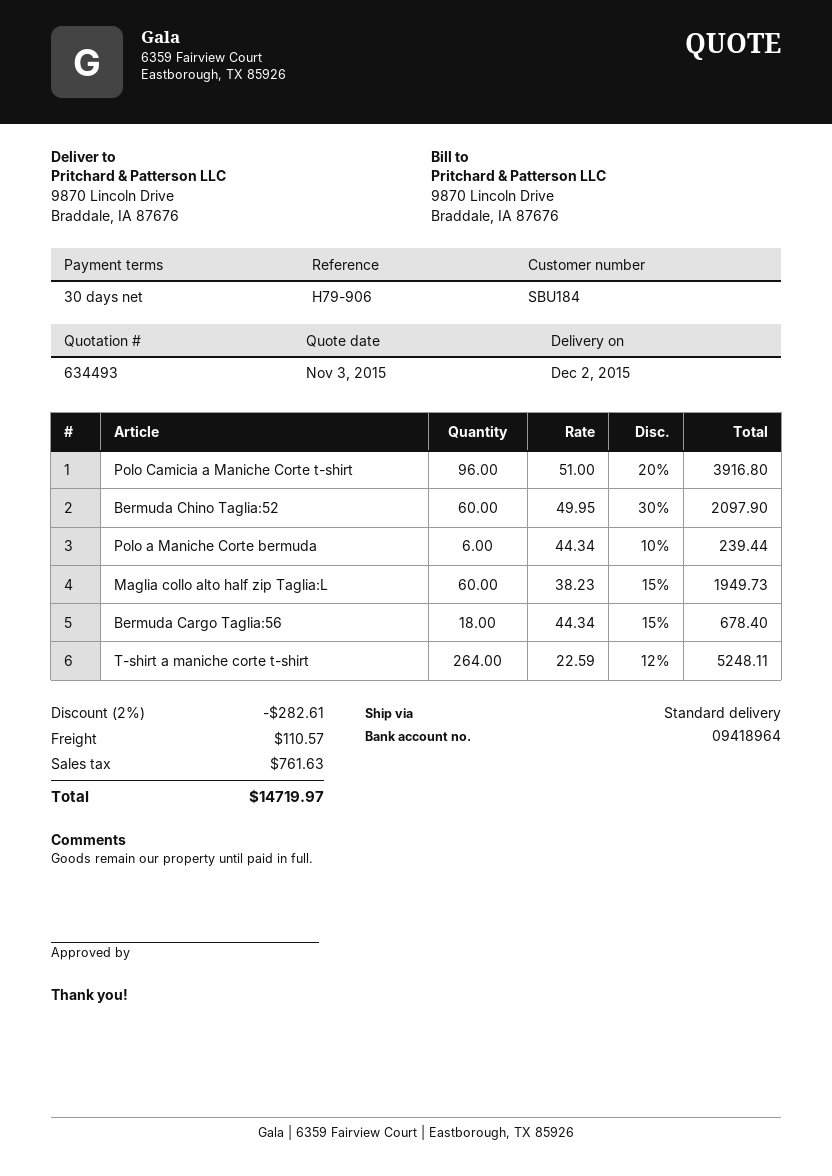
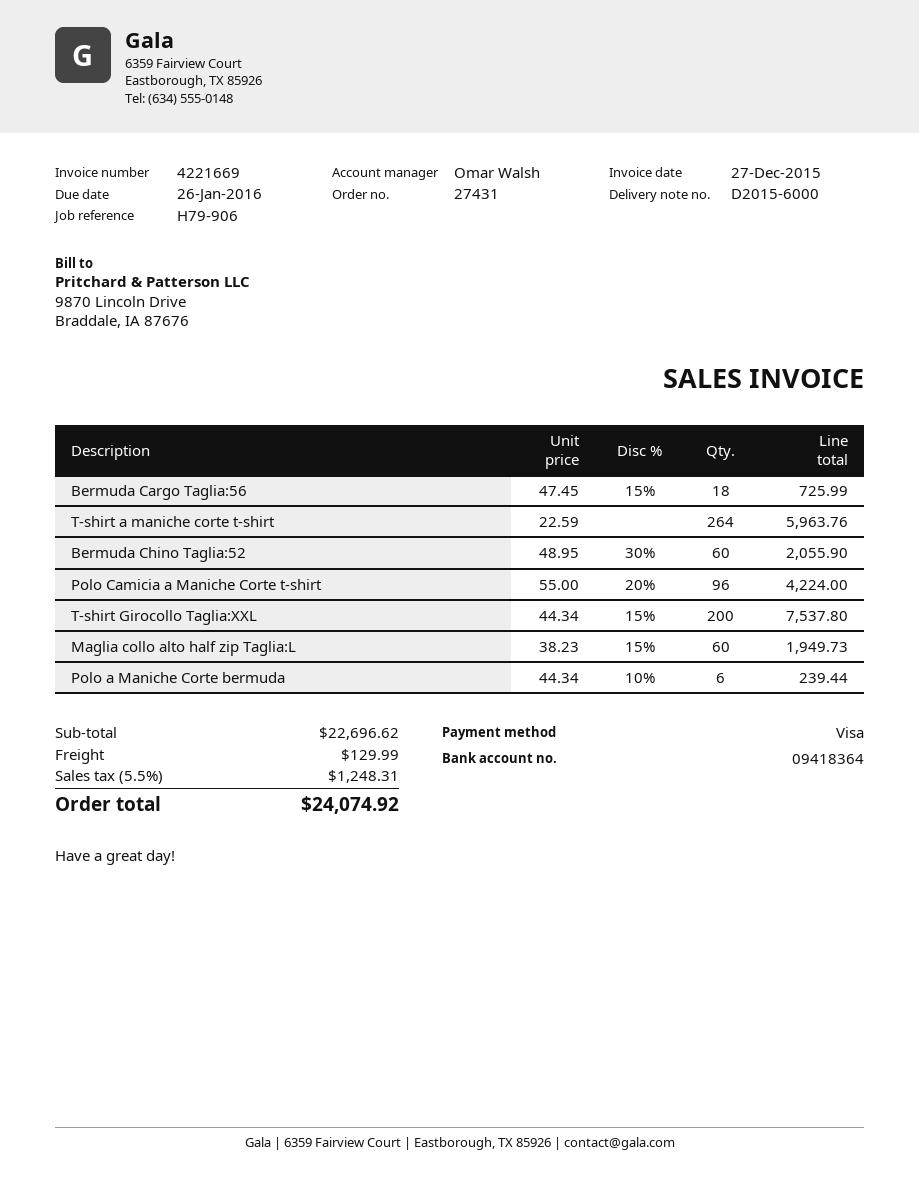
bank account: 09418964 -> 09418364
Polo Camicia a Maniche Corte t-shirt: 96 x 51.00 - 20% = 3916.80 -> 96 x 55.00 - 20% = 4224.00
Bermuda Chino Taglia:52: 60 x 49.95 - 30% = 2097.90 -> 60 x 48.95 - 30% = 2055.90
Bermuda Cargo Taglia:56: 18 x 44.34 - 15% = 678.40 -> 18 x 47.45 - 15% = 725.99
T-shirt a maniche corte t-shirt: 264 x 22.59 - 12% = 5248.11 -> 264 x 22.59 = 5963.76
T-shirt Girocollo Taglia:XXL: none -> 200 x 44.34 - 15% = 7537.80
discount: 2% = 282.61 -> none
shipping: 110.57 -> 129.99
tax: 761.63 -> 1248.31
total: 14719.97 -> 24074.92

